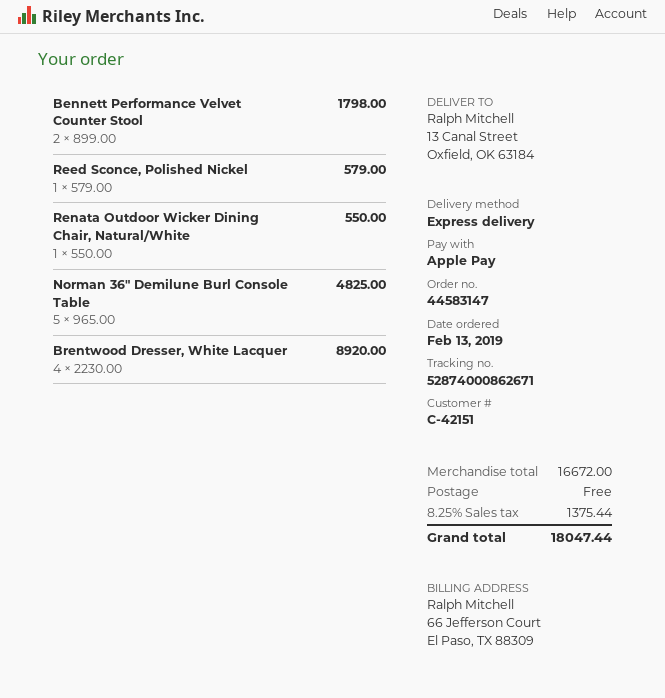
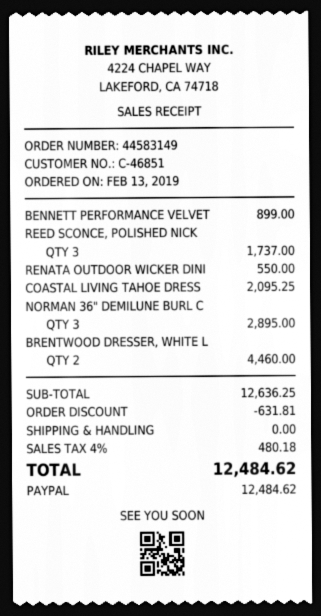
order number: 44583147 -> 44583149
customer number: C-42151 -> C-46851
payment method: Apple Pay -> PayPal
Bennett Performance Velvet Counter Stool: 2 for 1798.00 -> 1 for 899.00
Reed Sconce, Polished Nickel: 1 for 579.00 -> 3 for 1737.00
Norman 36" Demilune Burl Console Table: 5 for 4825.00 -> 3 for 2895.00
Brentwood Dresser, White Lacquer: 4 for 8920.00 -> 2 for 4460.00
COASTAL LIVING TAHOE DRESS: none -> 1 for 2095.25
subtotal: 16672.00 -> 12636.25
discount: none -> 631.81
tax: 8.25% = 1375.44 -> 4% = 480.18
total: 18047.44 -> 12484.62

